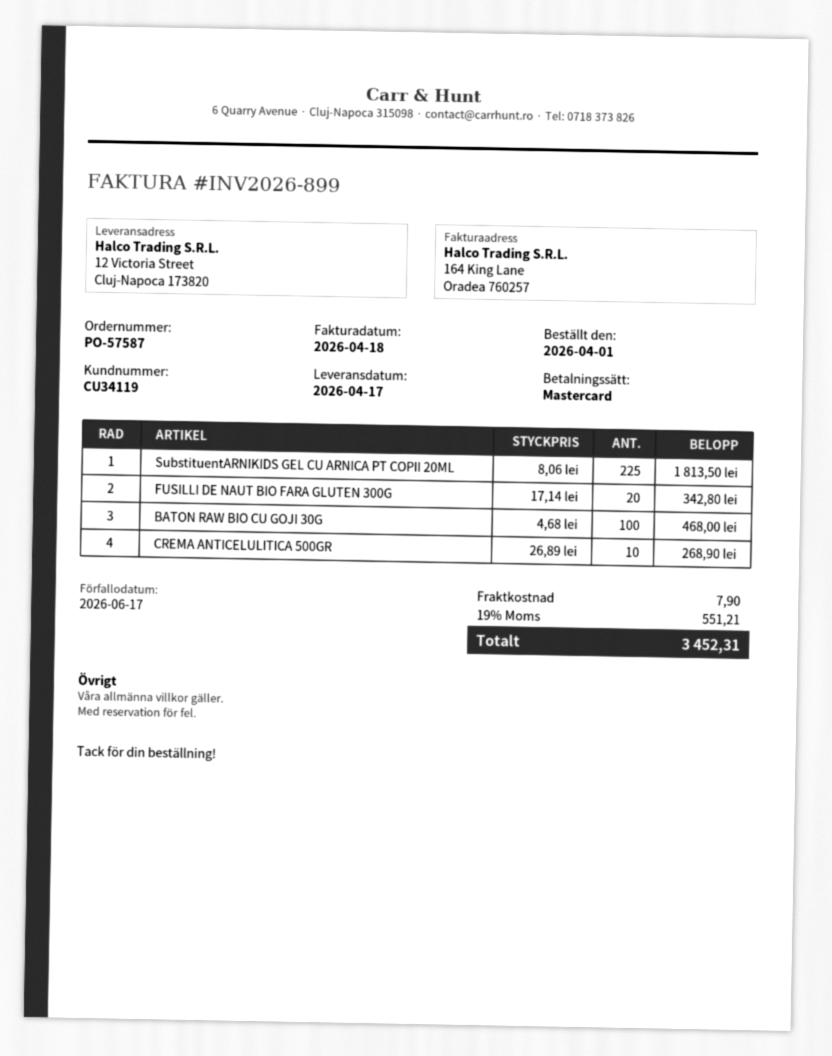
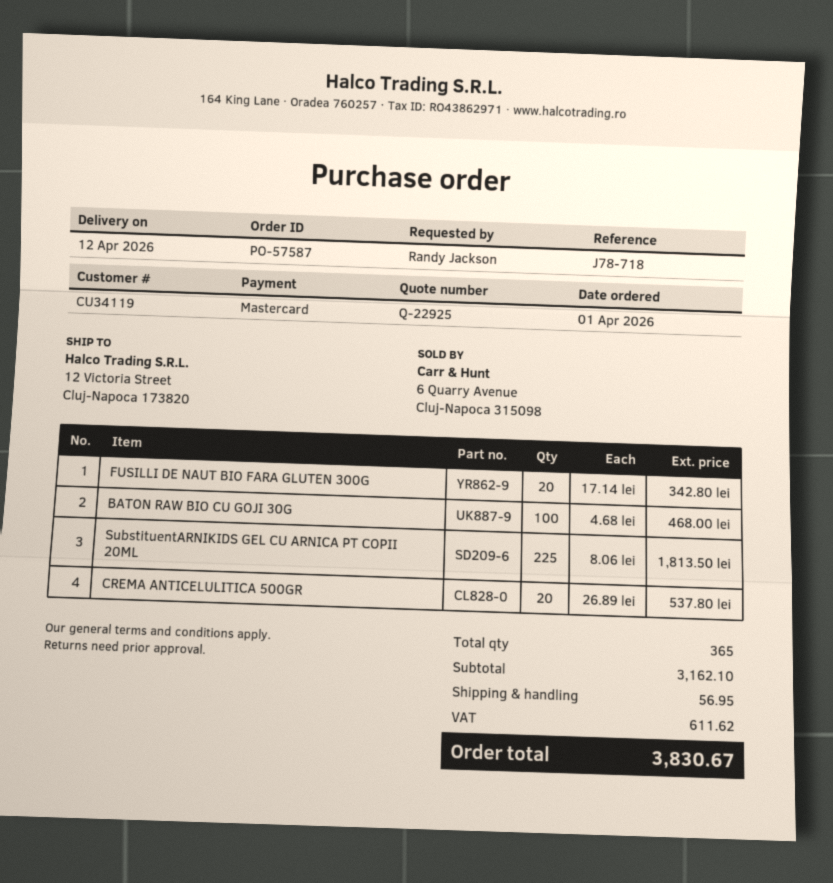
delivery date: 2026-04-17 -> 2026-04-12
CREMA ANTICELULITICA 500GR: 10 x 26.89 = 268.90 -> 20 x 26.89 = 537.80
shipping: 7.90 -> 56.95
tax: 551.21 -> 611.62
total: 3452.31 -> 3830.67

